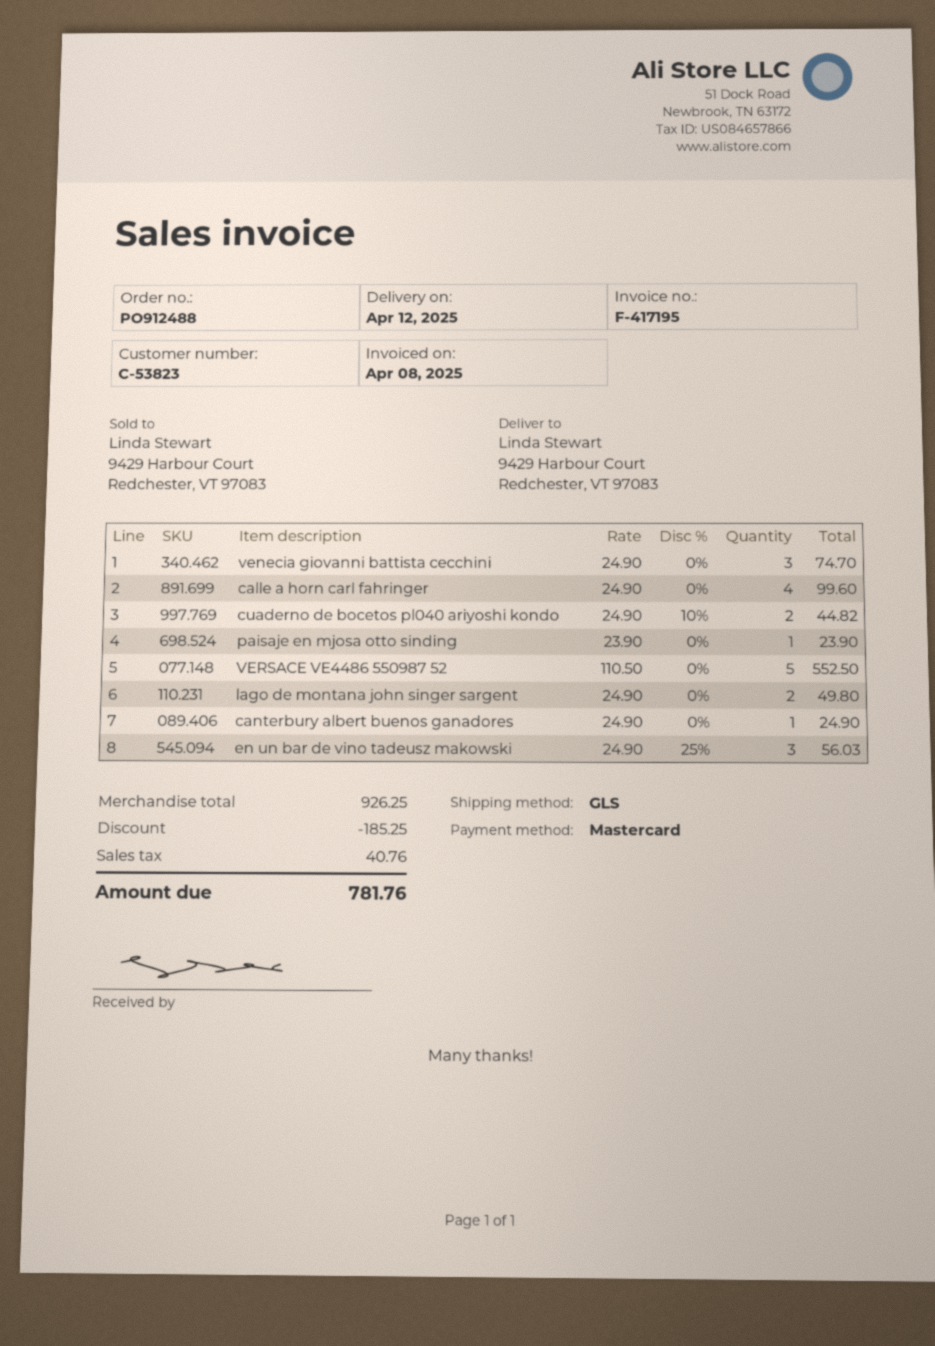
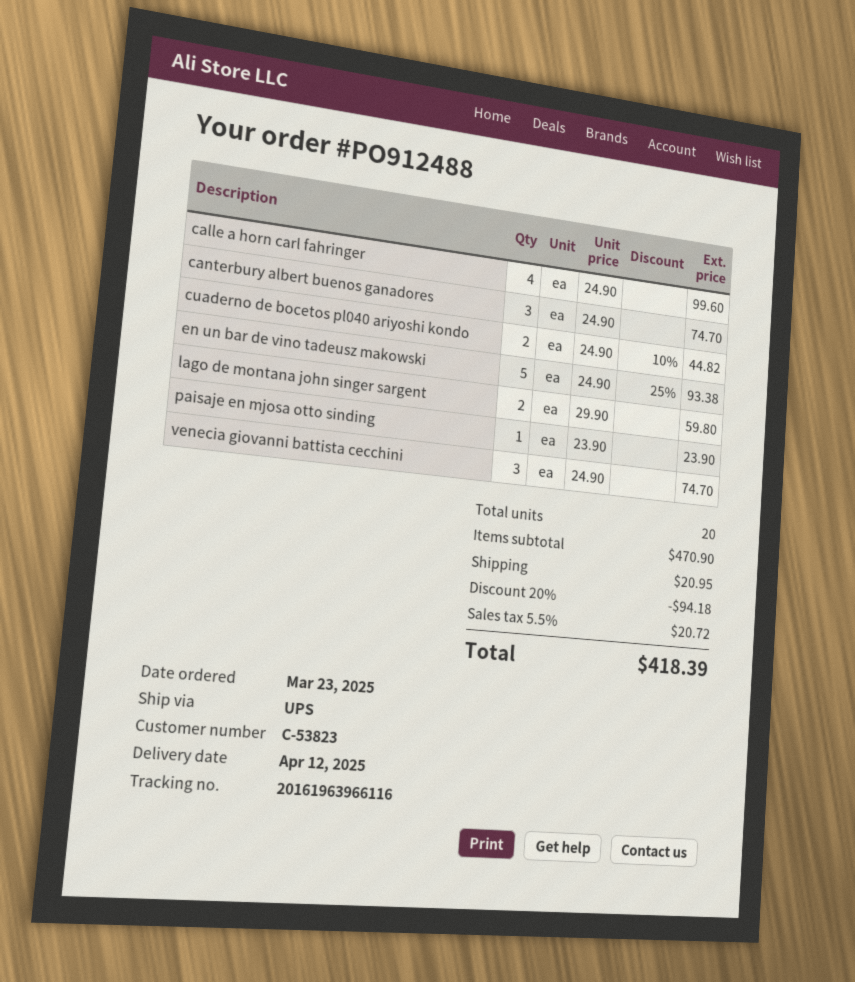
shipping method: GLS -> UPS
VERSACE VE4486 550987 52: 5 x 110.50 = 552.50 -> none
lago de montana john singer sargent: 2 x 24.90 = 49.80 -> 2 x 29.90 = 59.80
canterbury albert buenos ganadores: 1 x 24.90 = 24.90 -> 3 x 24.90 = 74.70
en un bar de vino tadeusz makowski: 3 x 24.90 - 25% = 56.03 -> 5 x 24.90 - 25% = 93.38
subtotal: 926.25 -> 470.90
discount: 185.25 -> 94.18
shipping: none -> 20.95
tax: 40.76 -> 20.72
total: 781.76 -> 418.39

